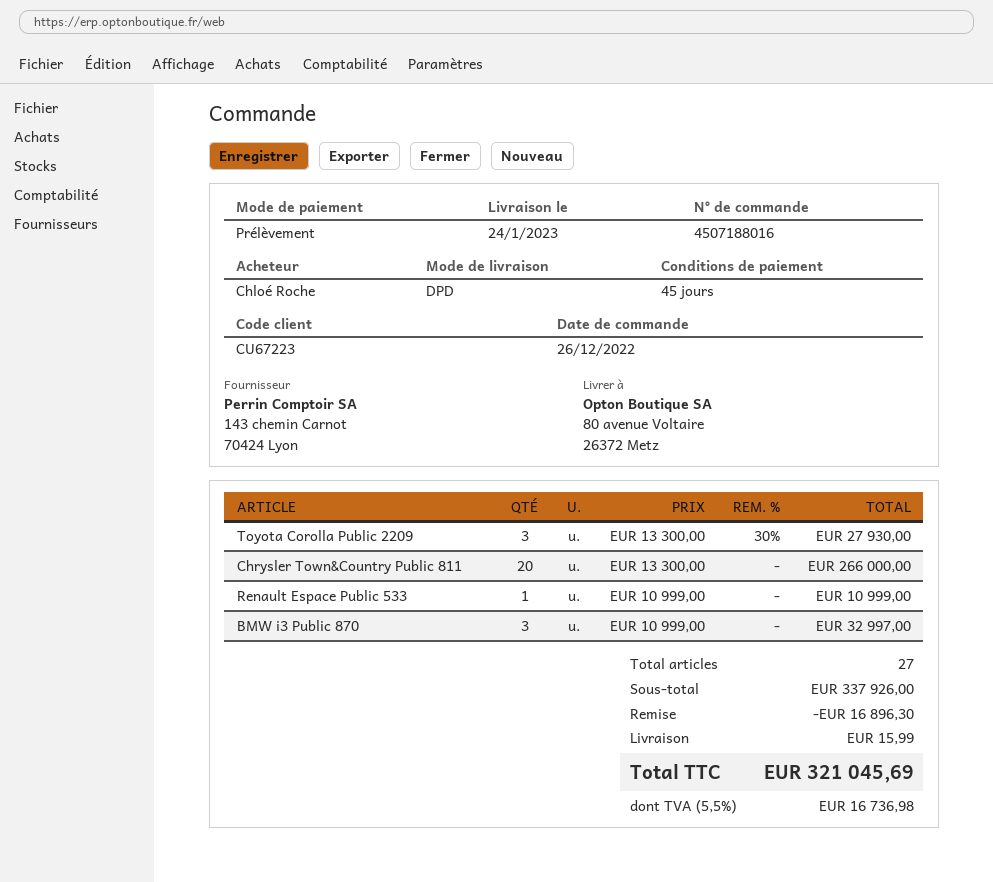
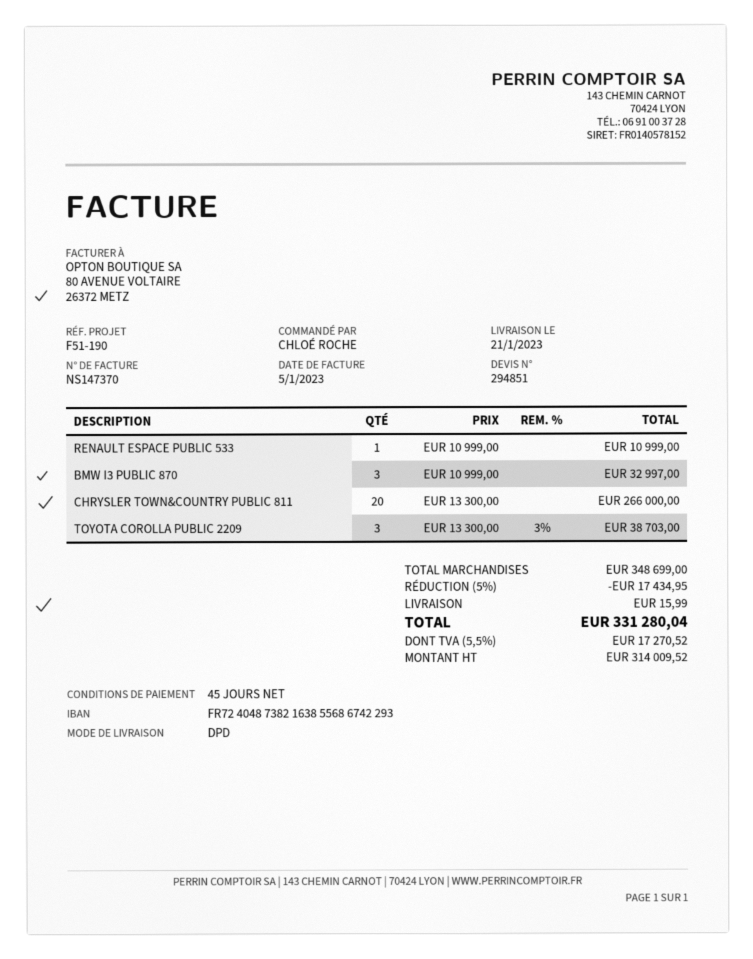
delivery date: 2023-01-24 -> 2023-01-21
Toyota Corolla Public 2209: 3 x 13300.00 - 30% = 27930.00 -> 3 x 13300.00 - 3% = 38703.00
subtotal: 337926.00 -> 348699.00
discount: 16896.30 -> 17434.95
tax: 5.5% = 16736.98 -> 5.5% = 17270.52
total: 321045.69 -> 331280.04

